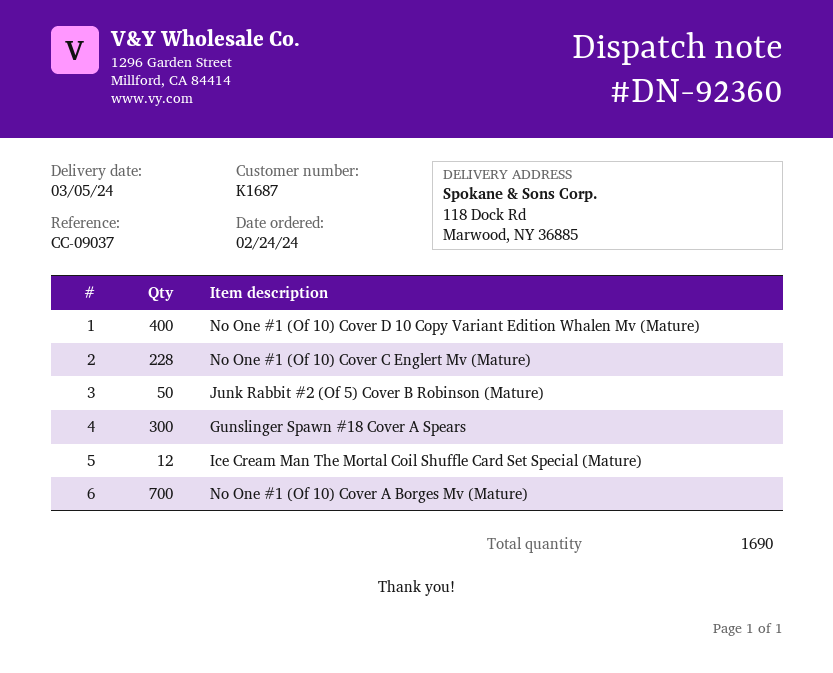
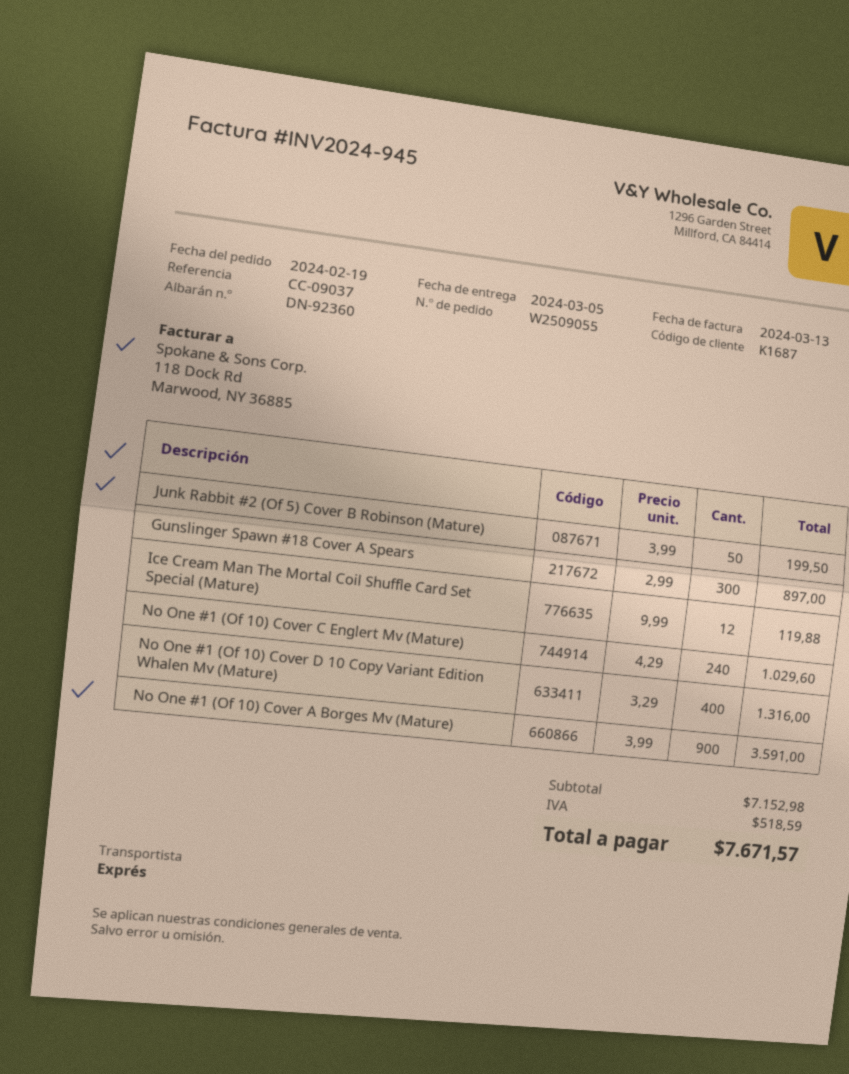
order date: 2024-02-24 -> 2024-02-19
No One #1 (Of 10) Cover C Englert Mv (Mature): 228 -> 240
No One #1 (Of 10) Cover A Borges Mv (Mature): 700 -> 900

